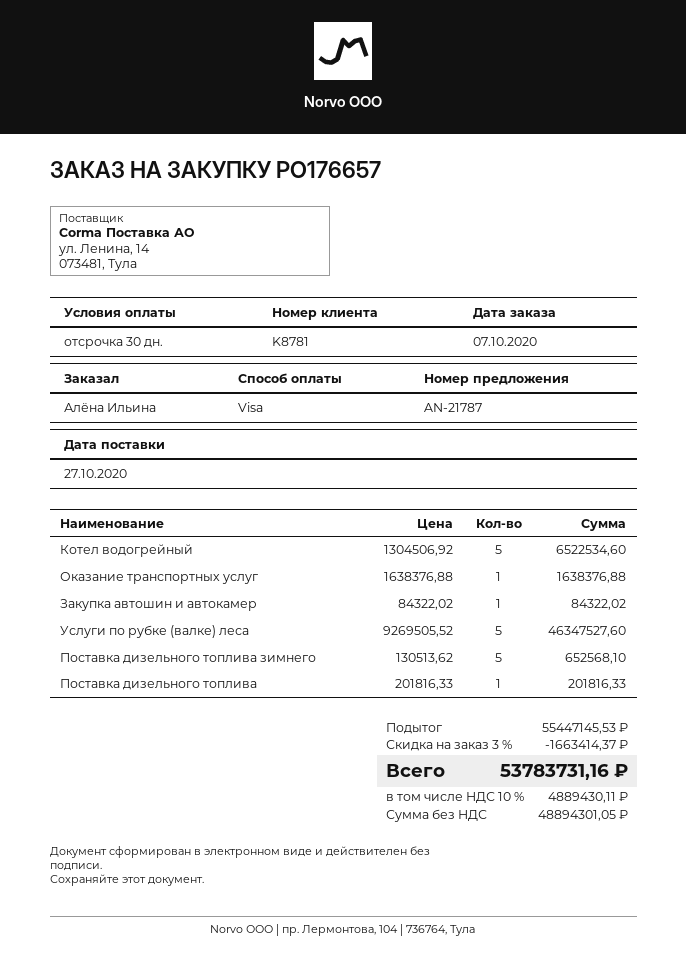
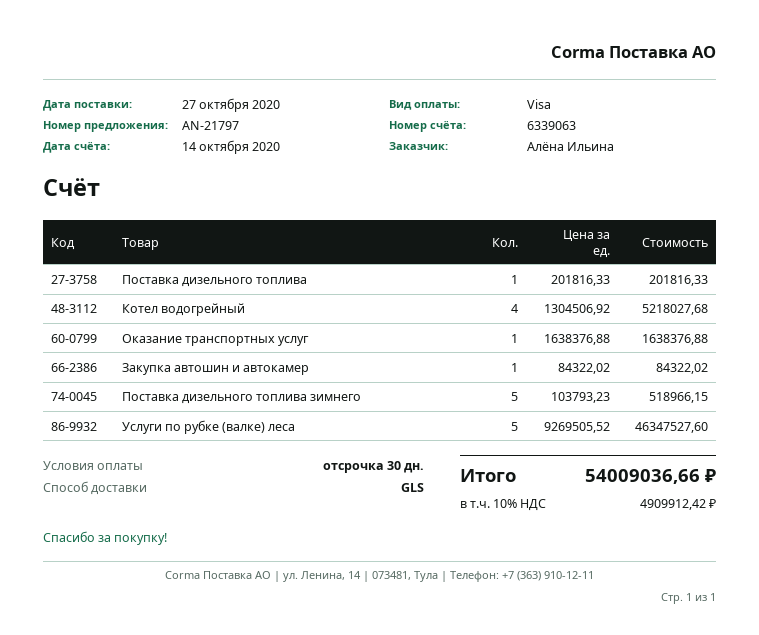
quote number: AN-21787 -> AN-21797
Котел водогрейный: 5 x 1304506.92 = 6522534.60 -> 4 x 1304506.92 = 5218027.68
Поставка дизельного топлива зимнего: 5 x 130513.62 = 652568.10 -> 5 x 103793.23 = 518966.15
discount: 3% = 1663414.37 -> none
tax: 10% = 4889430.11 -> 10% = 4909912.42
total: 53783731.16 -> 54009036.66

